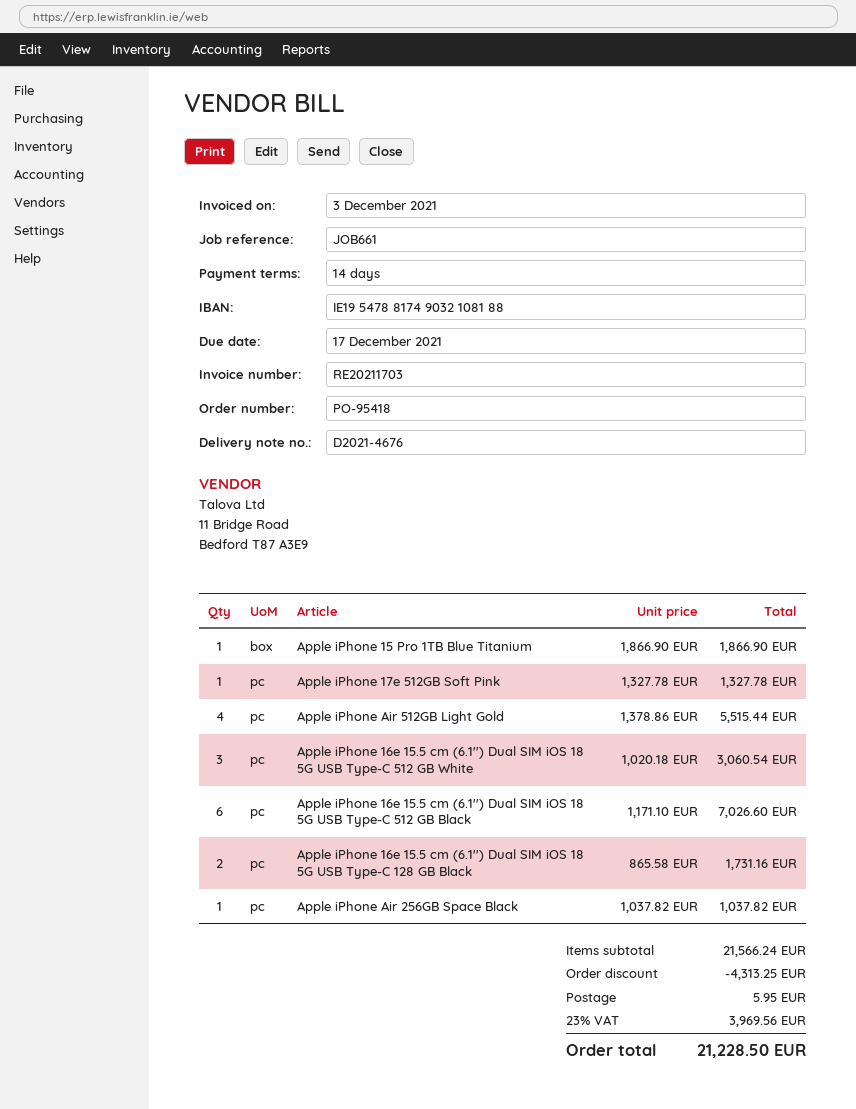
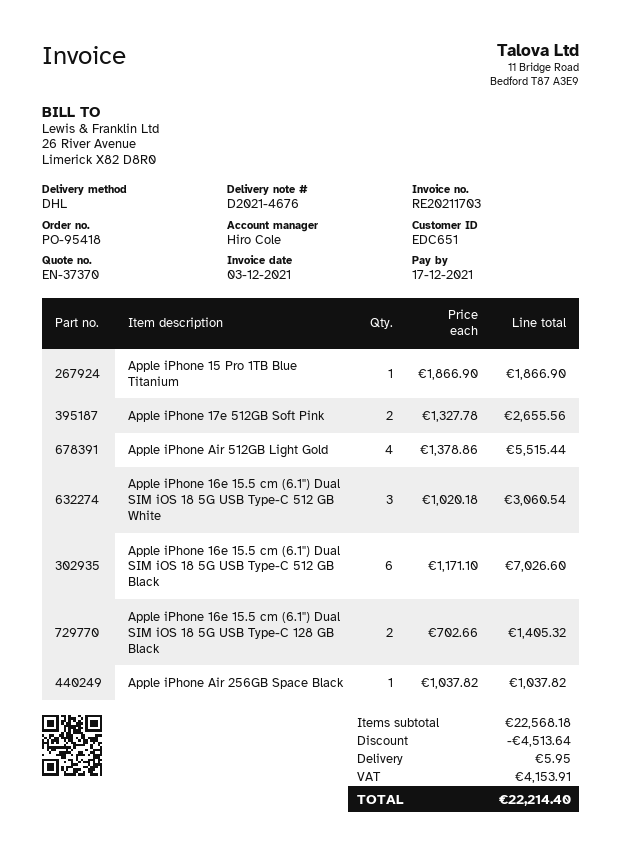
Apple iPhone 17e 512GB Soft Pink: 1 x 1327.78 = 1327.78 -> 2 x 1327.78 = 2655.56
Apple iPhone 16e 15.5 cm (6.1'') Dual SIM iOS 18 5G USB Type-C 128 GB Black: 2 x 865.58 = 1731.16 -> 2 x 702.66 = 1405.32
subtotal: 21566.24 -> 22568.18
discount: 4313.25 -> 4513.64
tax: 3969.56 -> 4153.91
total: 21228.50 -> 22214.40

